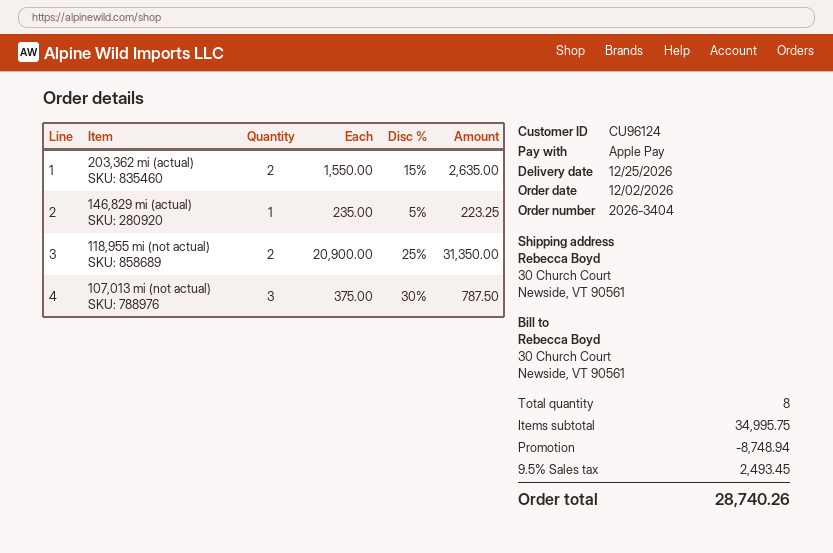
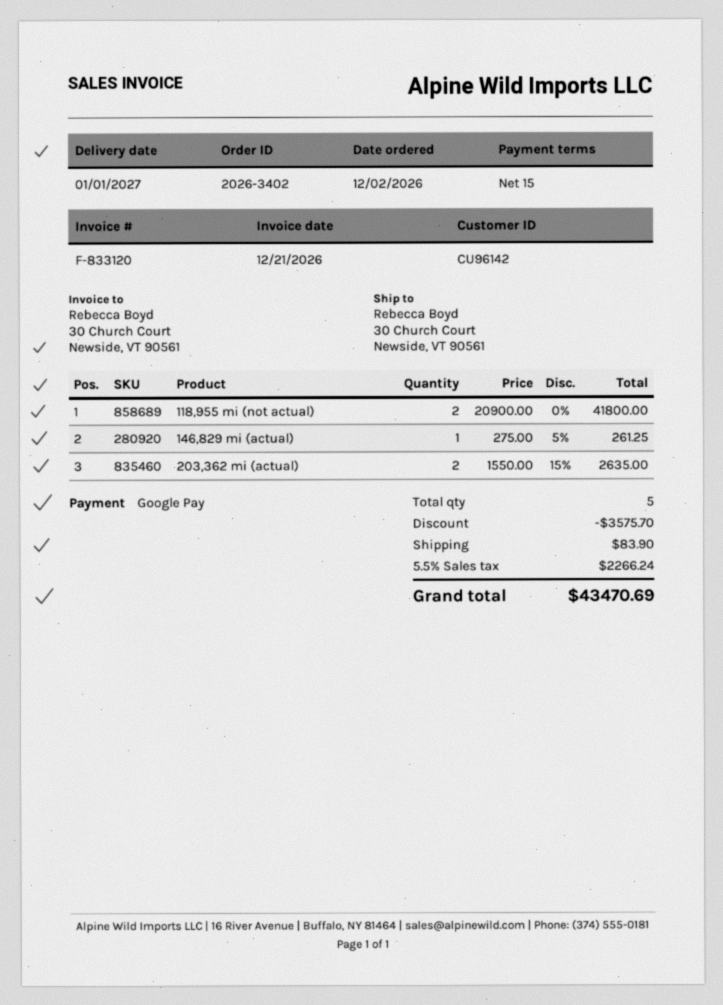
order number: 2026-3404 -> 2026-3402
delivery date: 2026-12-25 -> 2027-01-01
customer number: CU96124 -> CU96142
payment method: Apple Pay -> Google Pay
146,829 mi (actual): 1 x 235.00 - 5% = 223.25 -> 1 x 275.00 - 5% = 261.25
118,955 mi (not actual): 2 x 20900.00 - 25% = 31350.00 -> 2 x 20900.00 = 41800.00
107,013 mi (not actual): 3 x 375.00 - 30% = 787.50 -> none
total quantity: 8 -> 5
discount: 8748.94 -> 3575.70
shipping: none -> 83.90
tax: 9.5% = 2493.45 -> 5.5% = 2266.24
total: 28740.26 -> 43470.69

